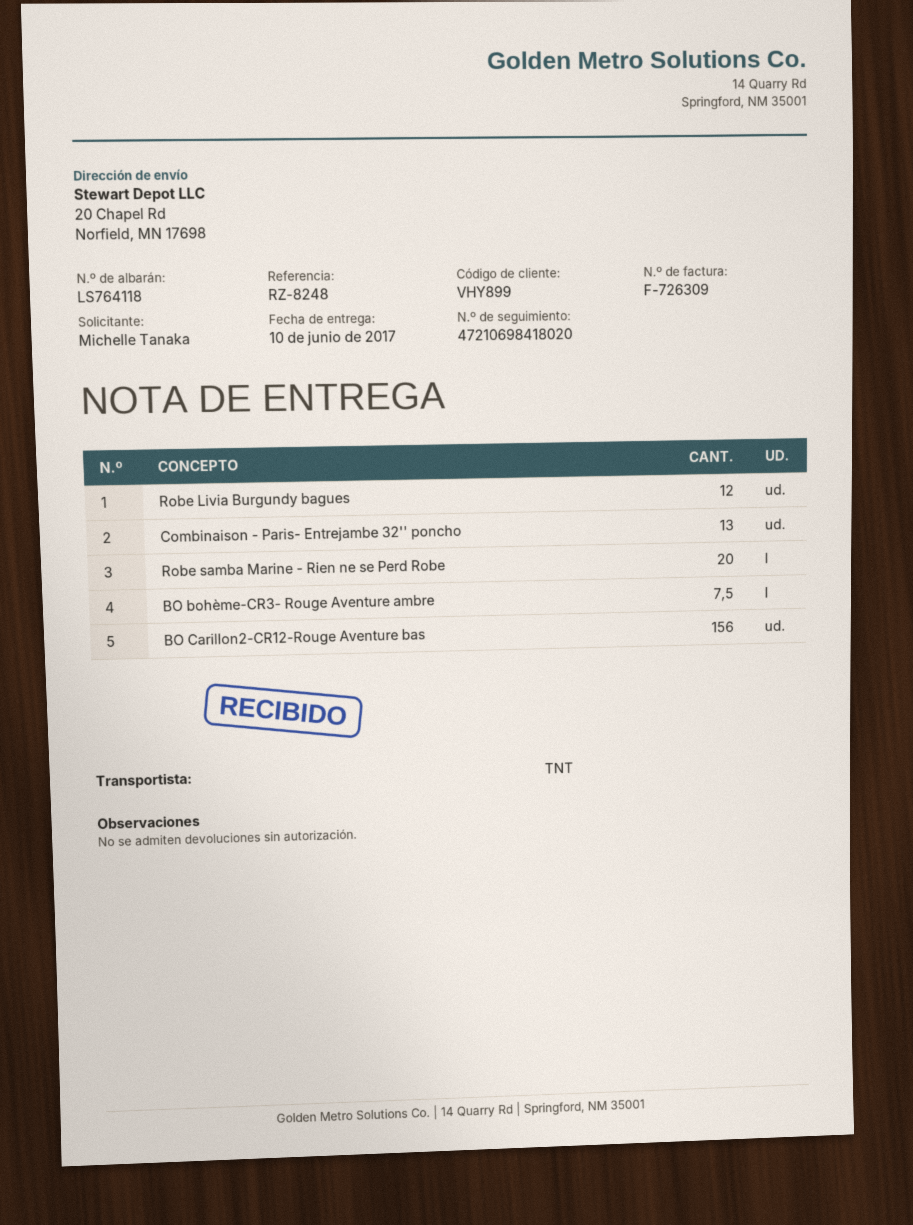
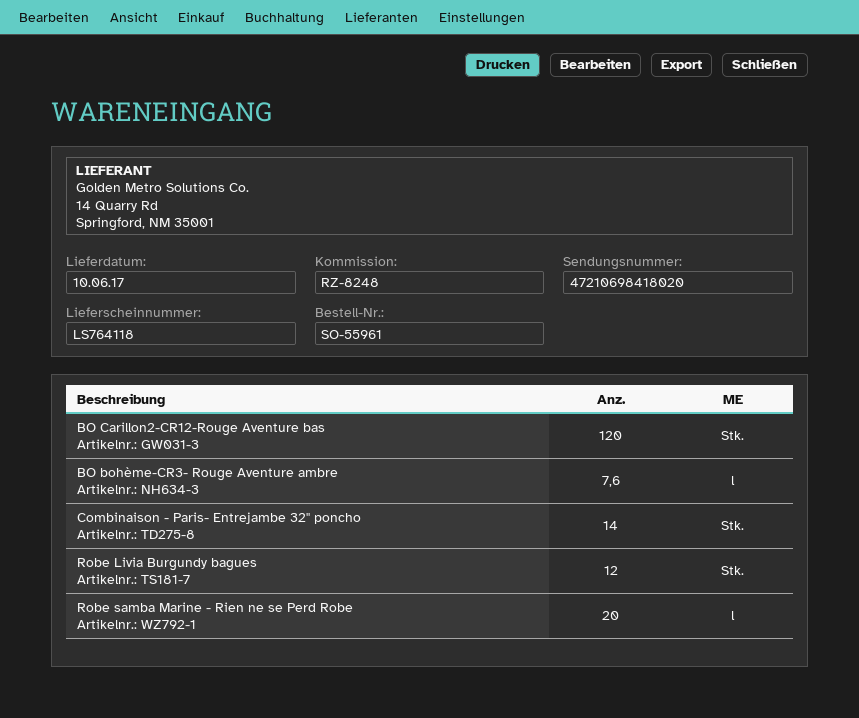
Combinaison - Paris- Entrejambe 32'' poncho: 13 -> 14
BO bohème-CR3- Rouge Aventure ambre: 7.5 -> 7.6
BO Carillon2-CR12-Rouge Aventure bas: 156 -> 120

